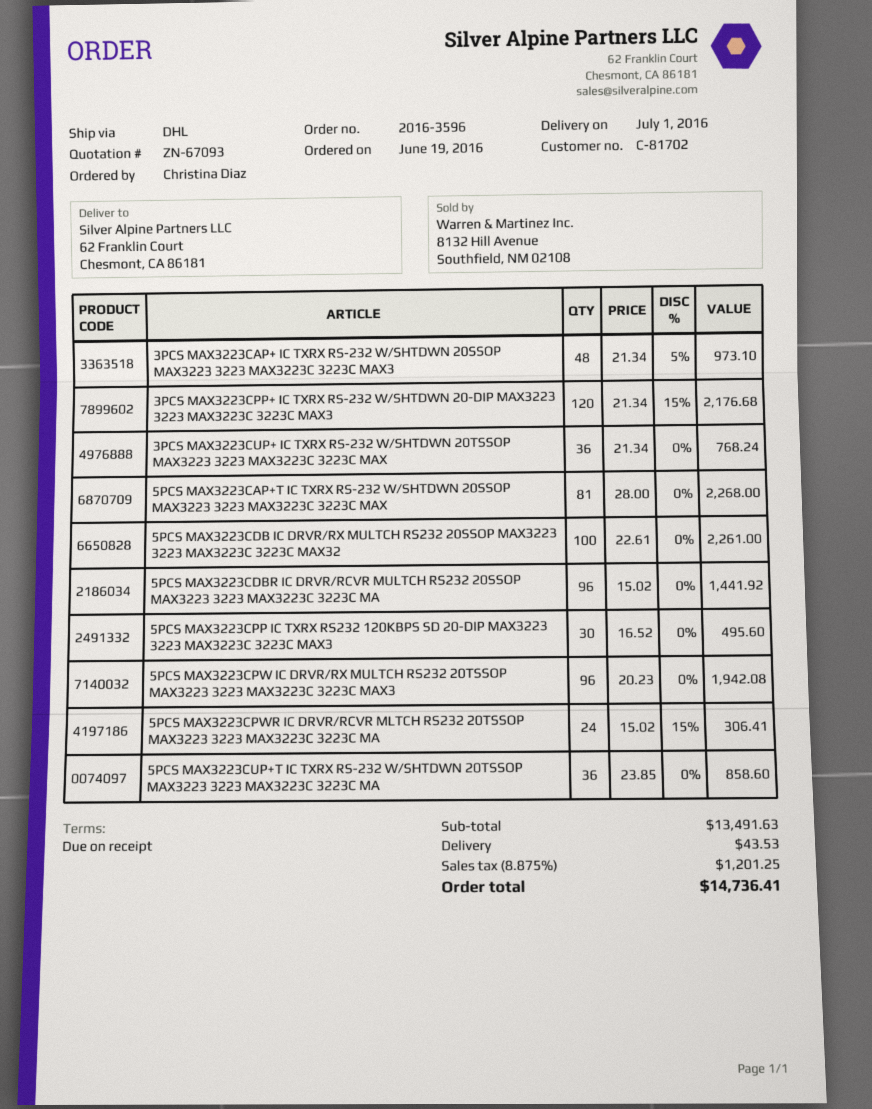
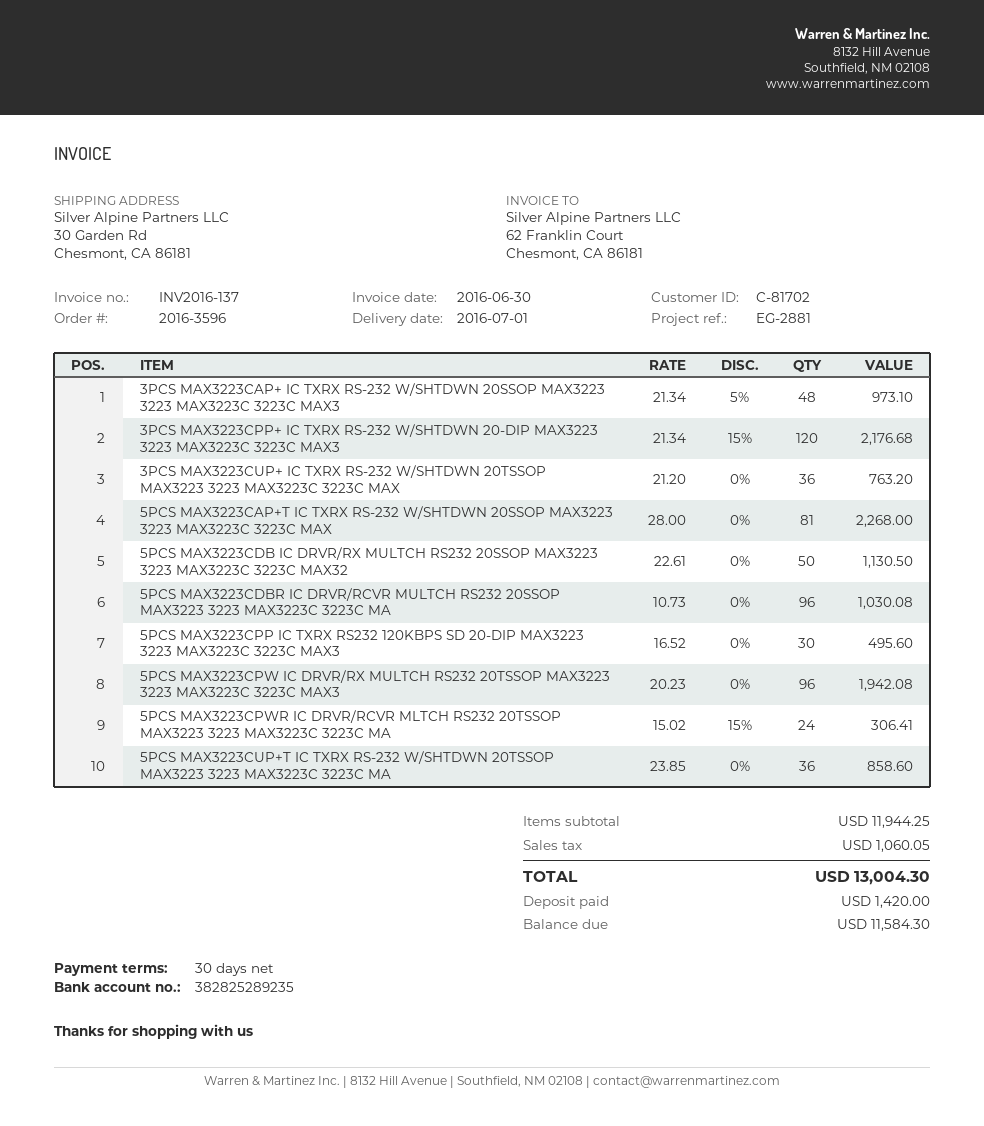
payment terms: on receipt -> 30 days
ship to: 62 Franklin Court, Chesmont, CA 86181 -> 30 Garden Rd, Chesmont, CA 86181
3PCS MAX3223CUP+ IC TXRX RS-232 W/SHTDWN 20TSSOP MAX3223 3223 MAX3223C 3223C MAX: 36 x 21.34 = 768.24 -> 36 x 21.20 = 763.20
5PCS MAX3223CDB IC DRVR/RX MULTCH RS232 20SSOP MAX3223 3223 MAX3223C 3223C MAX32: 100 x 22.61 = 2261.00 -> 50 x 22.61 = 1130.50
5PCS MAX3223CDBR IC DRVR/RCVR MULTCH RS232 20SSOP MAX3223 3223 MAX3223C 3223C MA: 96 x 15.02 = 1441.92 -> 96 x 10.73 = 1030.08
subtotal: 13491.63 -> 11944.25
shipping: 43.53 -> none
tax: 1201.25 -> 1060.05
total: 14736.41 -> 13004.30

